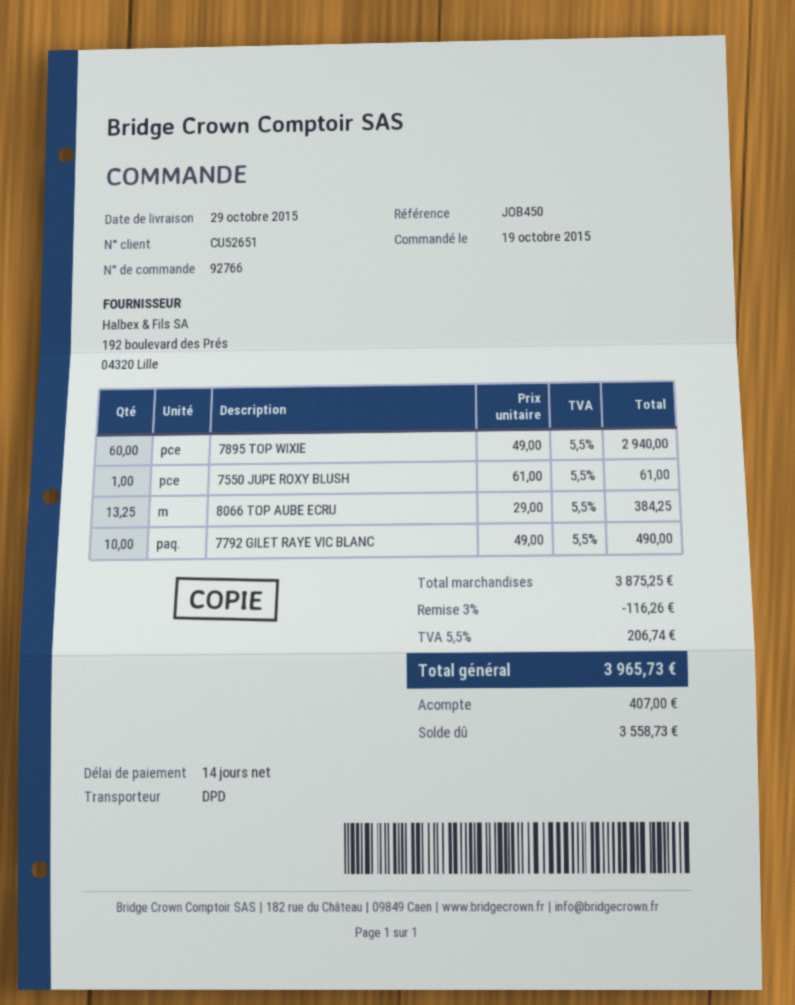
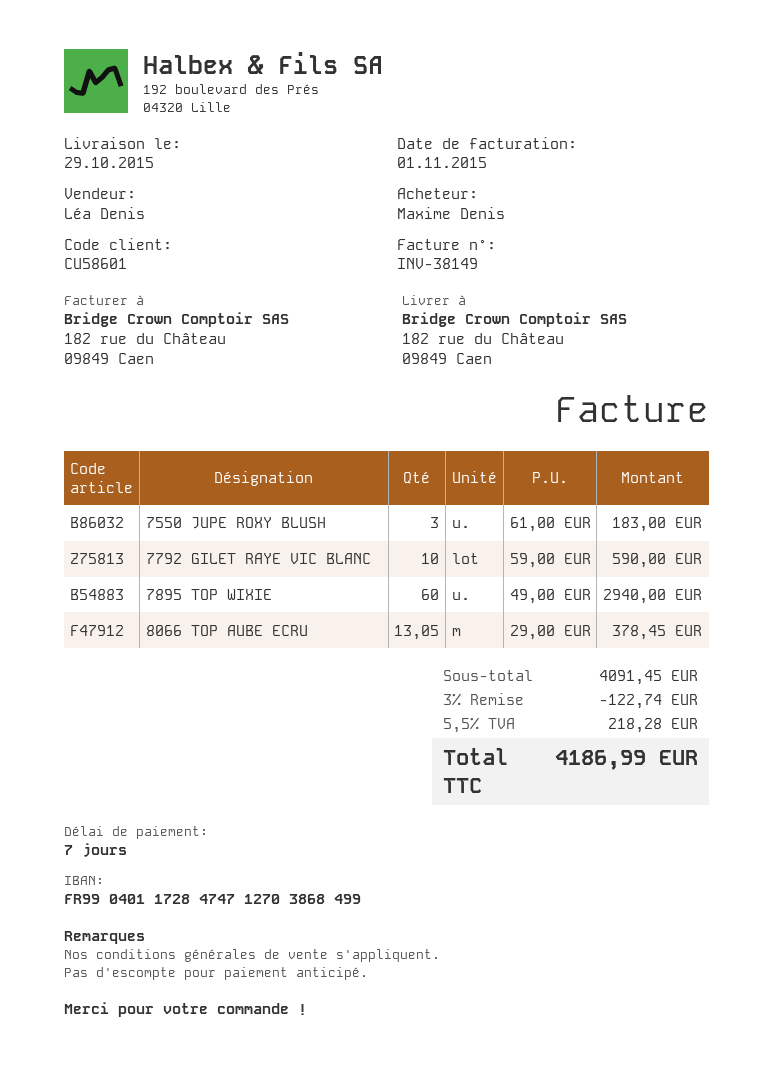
payment terms: 14 days -> 7 days
customer number: CU52651 -> CU58601
7550 JUPE ROXY BLUSH: 1 x 61.00 = 61.00 -> 3 x 61.00 = 183.00
8066 TOP AUBE ECRU: 13.25 x 29.00 = 384.25 -> 13.05 x 29.00 = 378.45
7792 GILET RAYE VIC BLANC: 10 x 49.00 = 490.00 -> 10 x 59.00 = 590.00
subtotal: 3875.25 -> 4091.45
discount: 3% = 116.26 -> 3% = 122.74
tax: 5.5% = 206.74 -> 5.5% = 218.28
total: 3965.73 -> 4186.99

